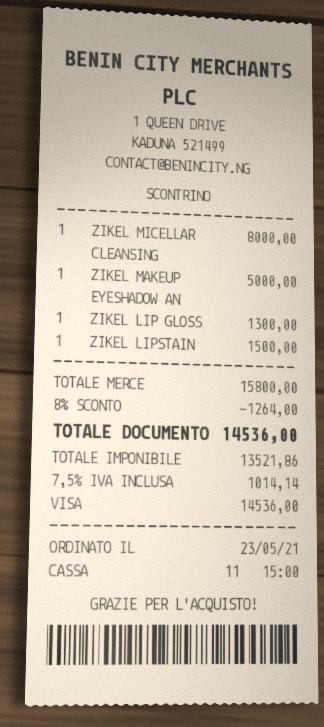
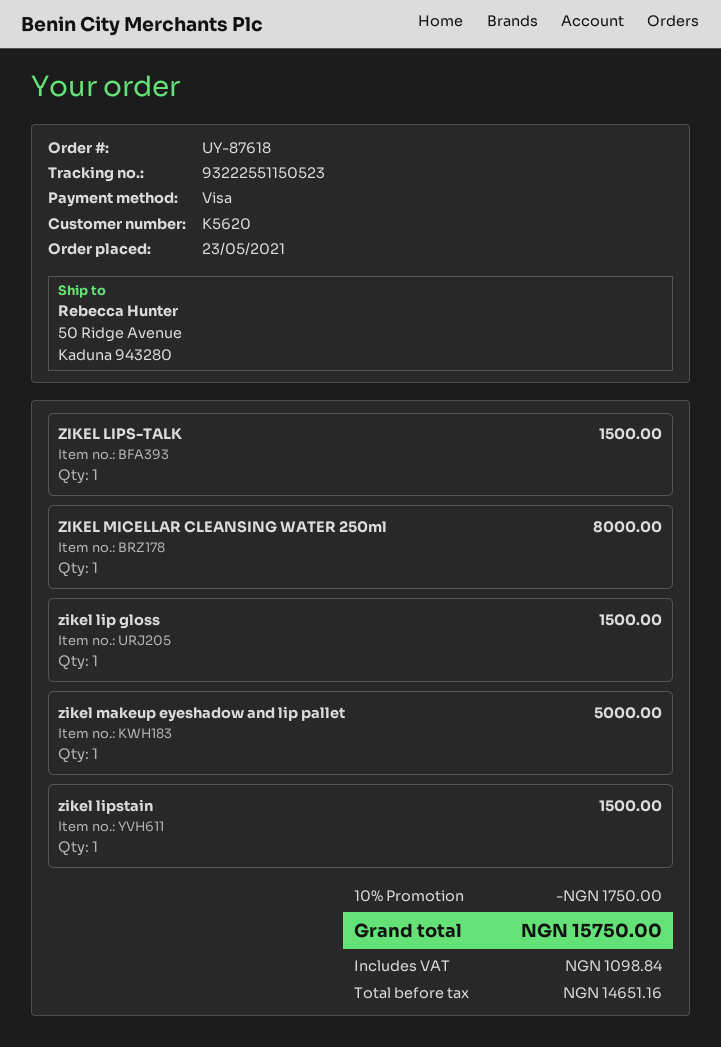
ZIKEL LIP GLOSS: 1 for 1300.00 -> 1 for 1500.00
ZIKEL LIPS-TALK: none -> 1 for 1500.00
discount: 8% = 1264.00 -> 10% = 1750.00
net: 13521.86 -> 14651.16
tax: 1014.14 -> 1098.84
total: 14536.00 -> 15750.00

